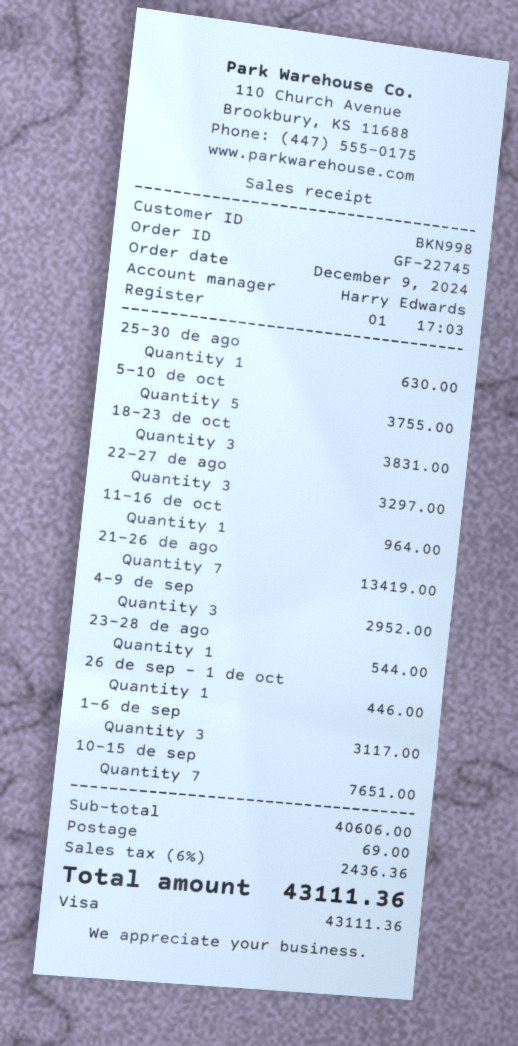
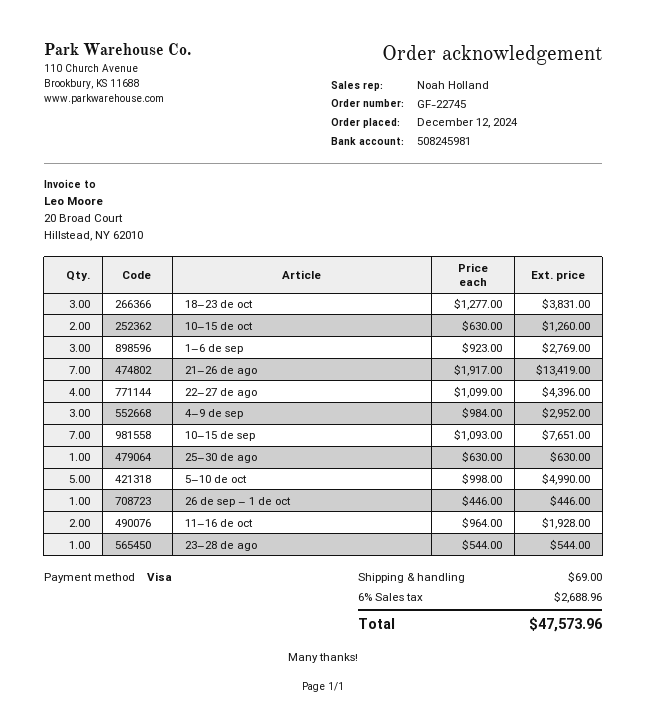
order date: 2024-12-09 -> 2024-12-12
sales rep: Harry Edwards -> Noah Holland
5–10 de oct: 5 for 3755.00 -> 5 for 4990.00
22–27 de ago: 3 for 3297.00 -> 4 for 4396.00
11–16 de oct: 1 for 964.00 -> 2 for 1928.00
1–6 de sep: 3 for 3117.00 -> 3 for 2769.00
10–15 de oct: none -> 2 for 1260.00
tax: 6% = 2436.36 -> 6% = 2688.96
total: 43111.36 -> 47573.96

